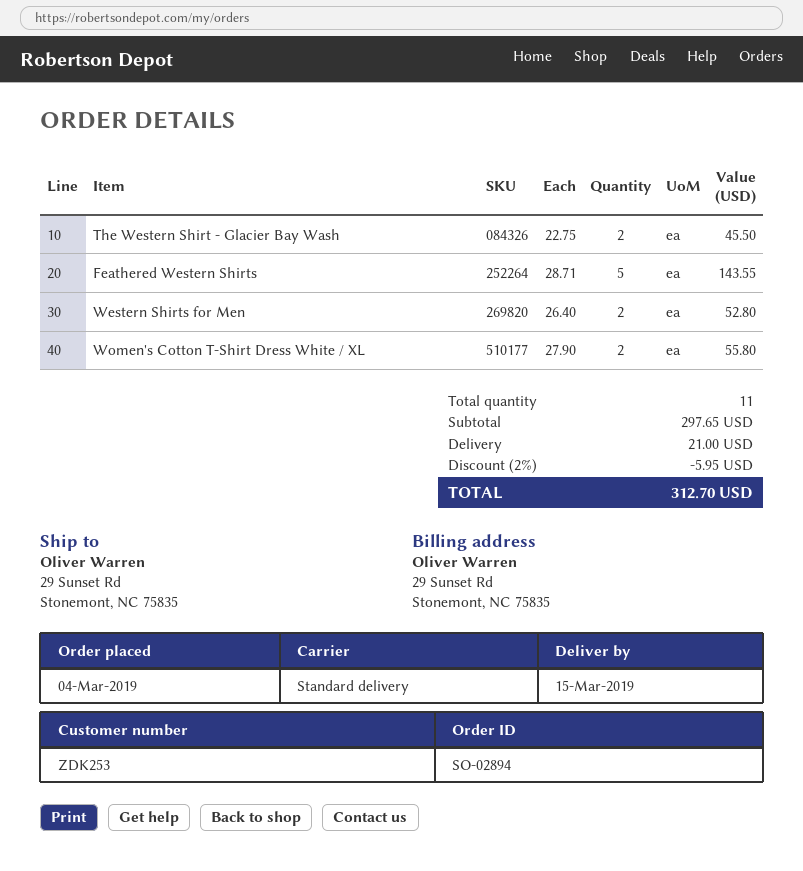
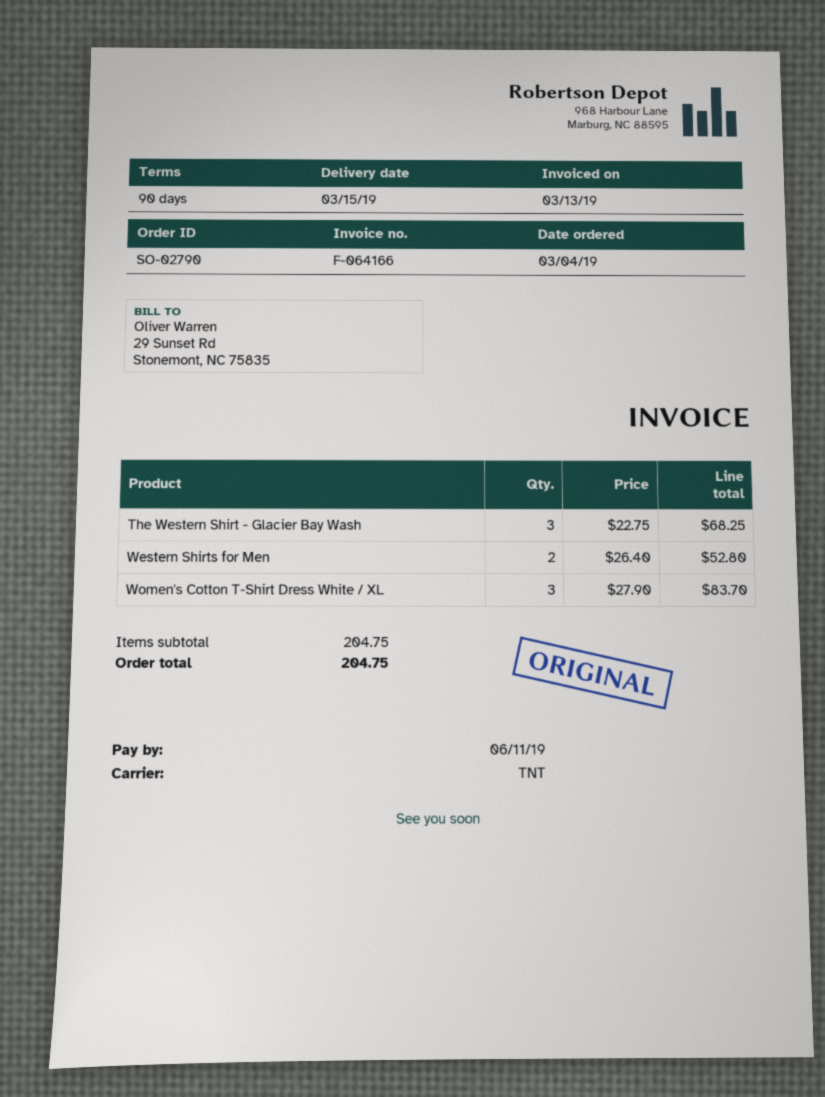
order number: SO-02894 -> SO-02790
shipping method: standard -> TNT
The Western Shirt - Glacier Bay Wash: 2 x 22.75 = 45.50 -> 3 x 22.75 = 68.25
Feathered Western Shirts: 5 x 28.71 = 143.55 -> none
Women's Cotton T-Shirt Dress White / XL: 2 x 27.90 = 55.80 -> 3 x 27.90 = 83.70
subtotal: 297.65 -> 204.75
discount: 2% = 5.95 -> none
shipping: 21.00 -> none
total: 312.70 -> 204.75

